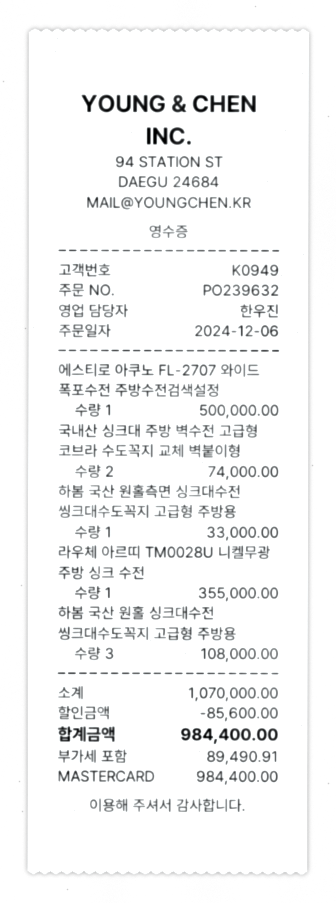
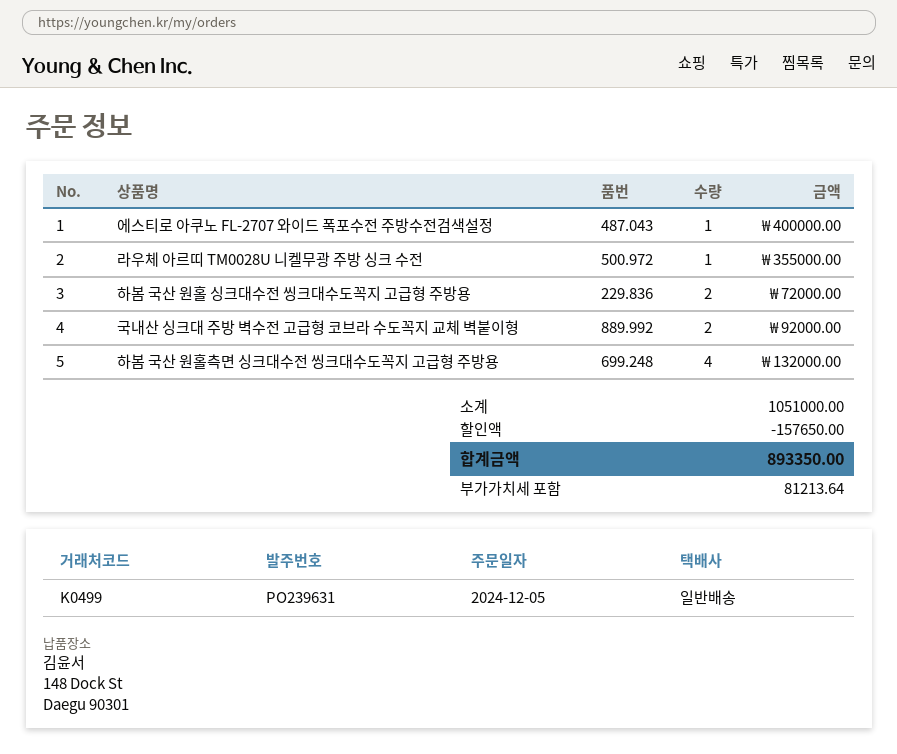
order number: PO239632 -> PO239631
order date: 2024-12-06 -> 2024-12-05
customer number: K0949 -> K0499
에스티로 아쿠노 FL-2707 와이드 폭포수전 주방수전검색설정: 1 for 500000.00 -> 1 for 400000.00
국내산 싱크대 주방 벽수전 고급형 코브라 수도꼭지 교체 벽붙이형: 2 for 74000.00 -> 2 for 92000.00
하봄 국산 원홀측면 싱크대수전 씽크대수도꼭지 고급형 주방용: 1 for 33000.00 -> 4 for 132000.00
하봄 국산 원홀 싱크대수전 씽크대수도꼭지 고급형 주방용: 3 for 108000.00 -> 2 for 72000.00
subtotal: 1070000.00 -> 1051000.00
discount: 85600.00 -> 157650.00
tax: 89490.91 -> 81213.64
total: 984400.00 -> 893350.00

